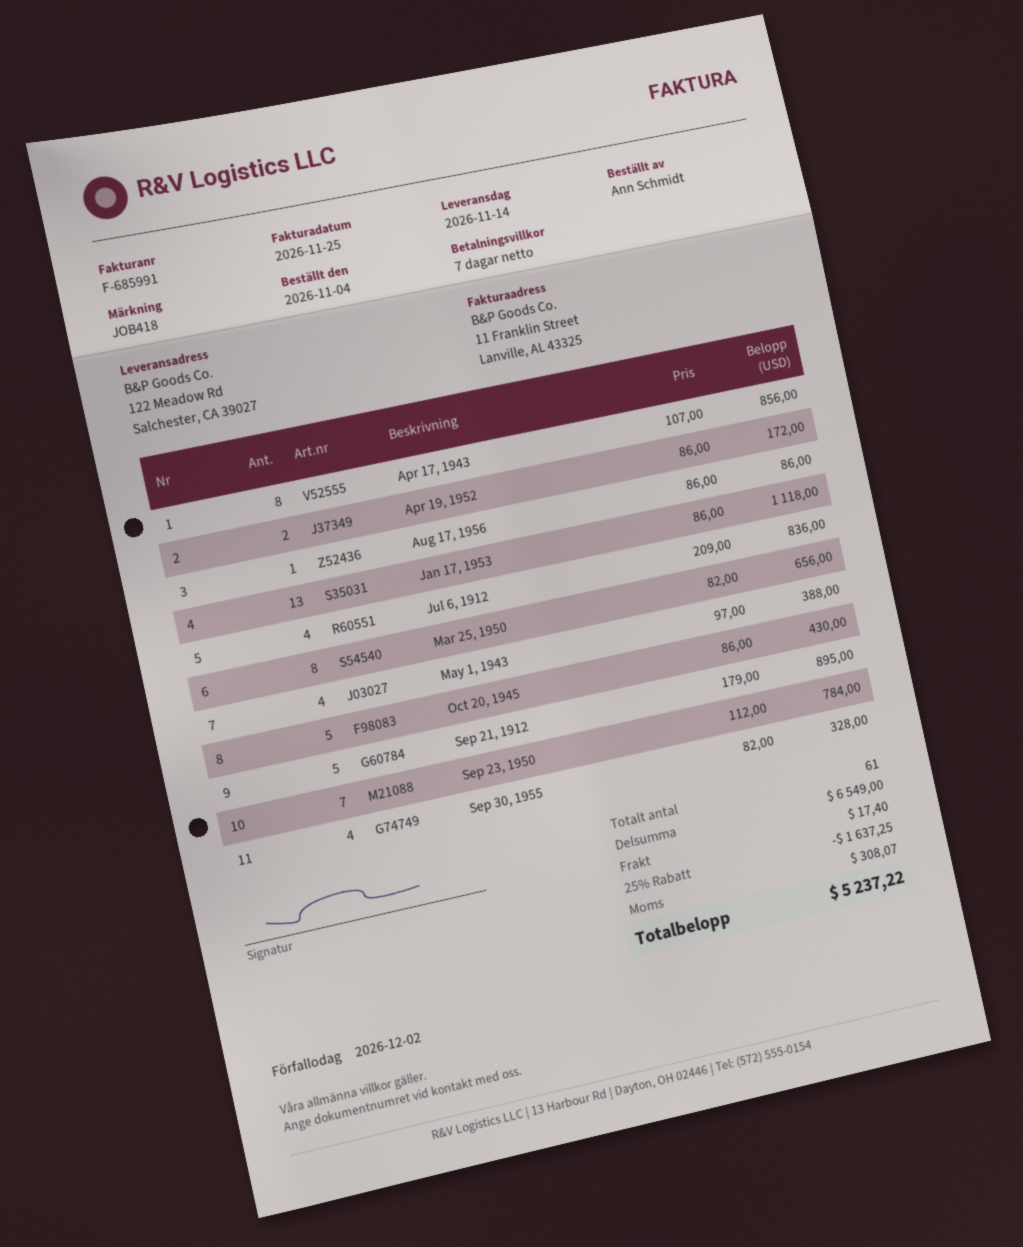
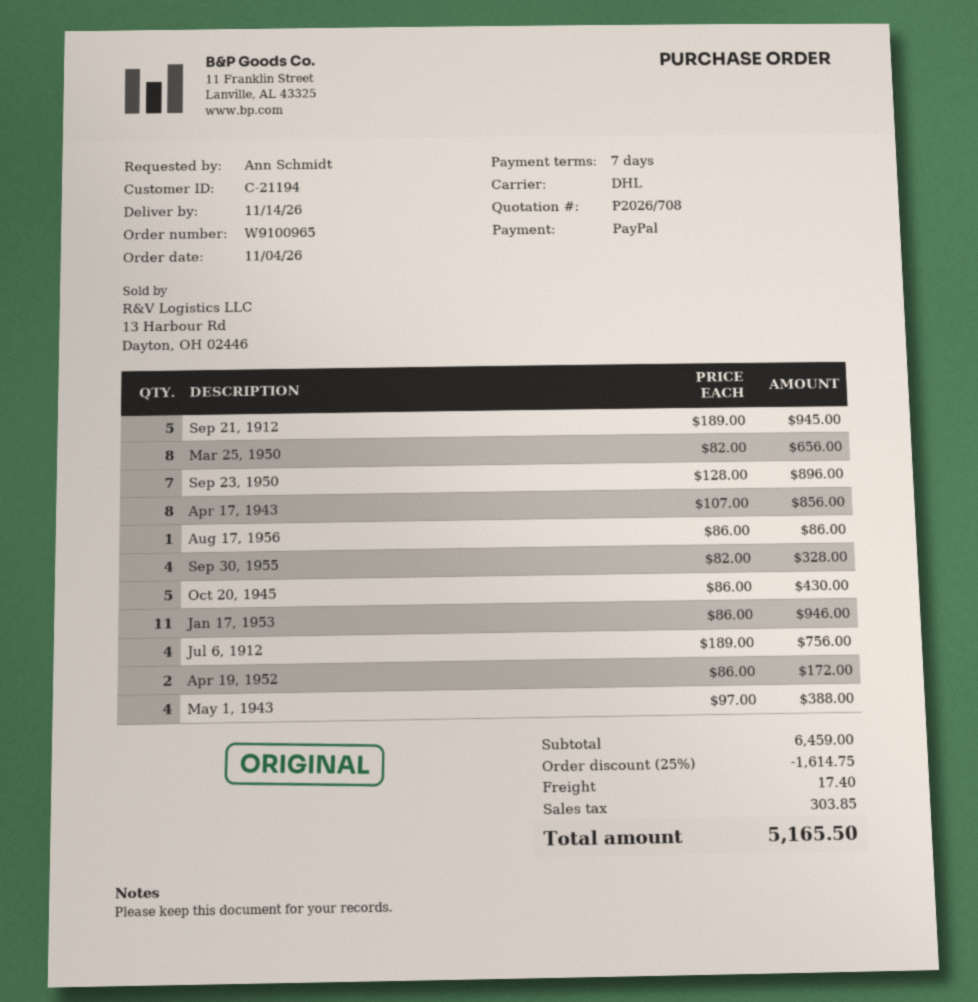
Jan 17, 1953: 13 x 86.00 = 1118.00 -> 11 x 86.00 = 946.00
Jul 6, 1912: 4 x 209.00 = 836.00 -> 4 x 189.00 = 756.00
Sep 21, 1912: 5 x 179.00 = 895.00 -> 5 x 189.00 = 945.00
Sep 23, 1950: 7 x 112.00 = 784.00 -> 7 x 128.00 = 896.00
subtotal: 6549.00 -> 6459.00
discount: 25% = 1637.25 -> 25% = 1614.75
tax: 308.07 -> 303.85
total: 5237.22 -> 5165.50

